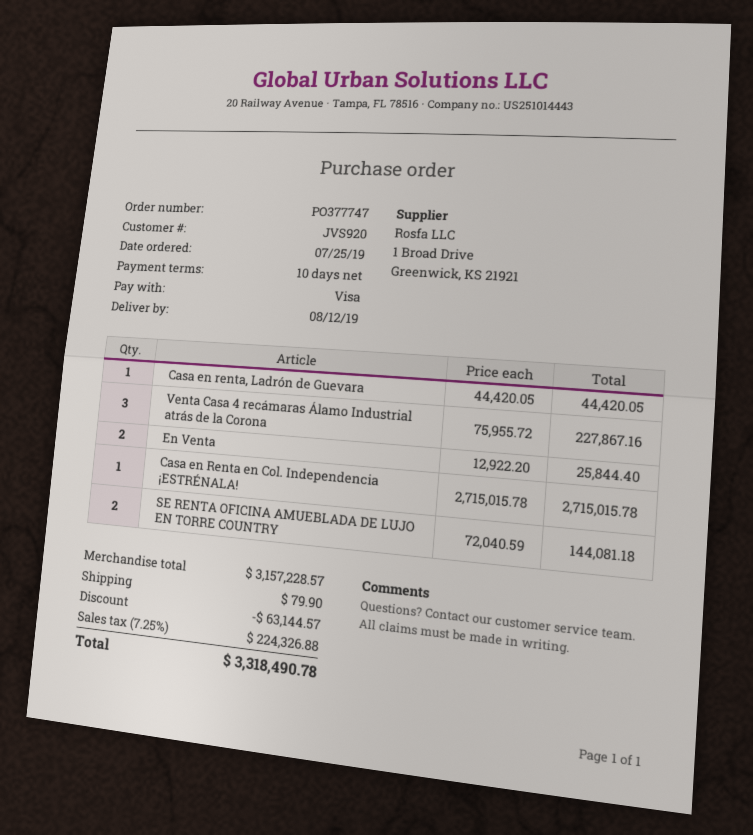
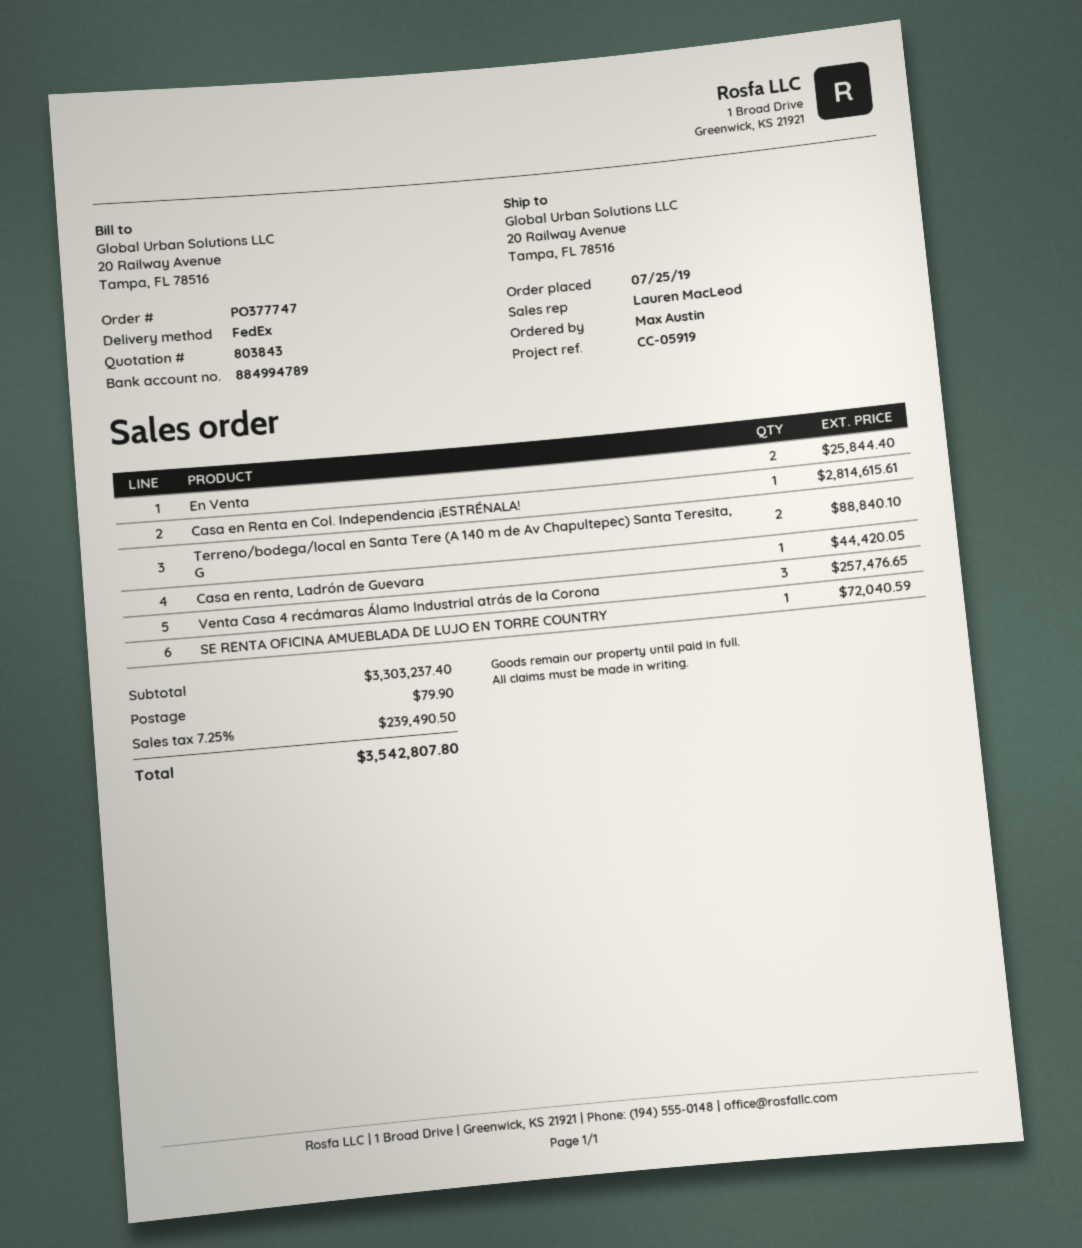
Venta Casa 4 recámaras Álamo Industrial atrás de la Corona: 3 for 227867.16 -> 3 for 257476.65
Casa en Renta en Col. Independencia ¡ESTRÉNALA!: 1 for 2715015.78 -> 1 for 2814615.61
SE RENTA OFICINA AMUEBLADA DE LUJO EN TORRE COUNTRY: 2 for 144081.18 -> 1 for 72040.59
Terreno/bodega/local en Santa Tere (A 140 m de Av Chapultepec) Santa Teresita, G: none -> 2 for 88840.10
subtotal: 3157228.57 -> 3303237.40
discount: 63144.57 -> none
tax: 7.25% = 224326.88 -> 7.25% = 239490.50
total: 3318490.78 -> 3542807.80

